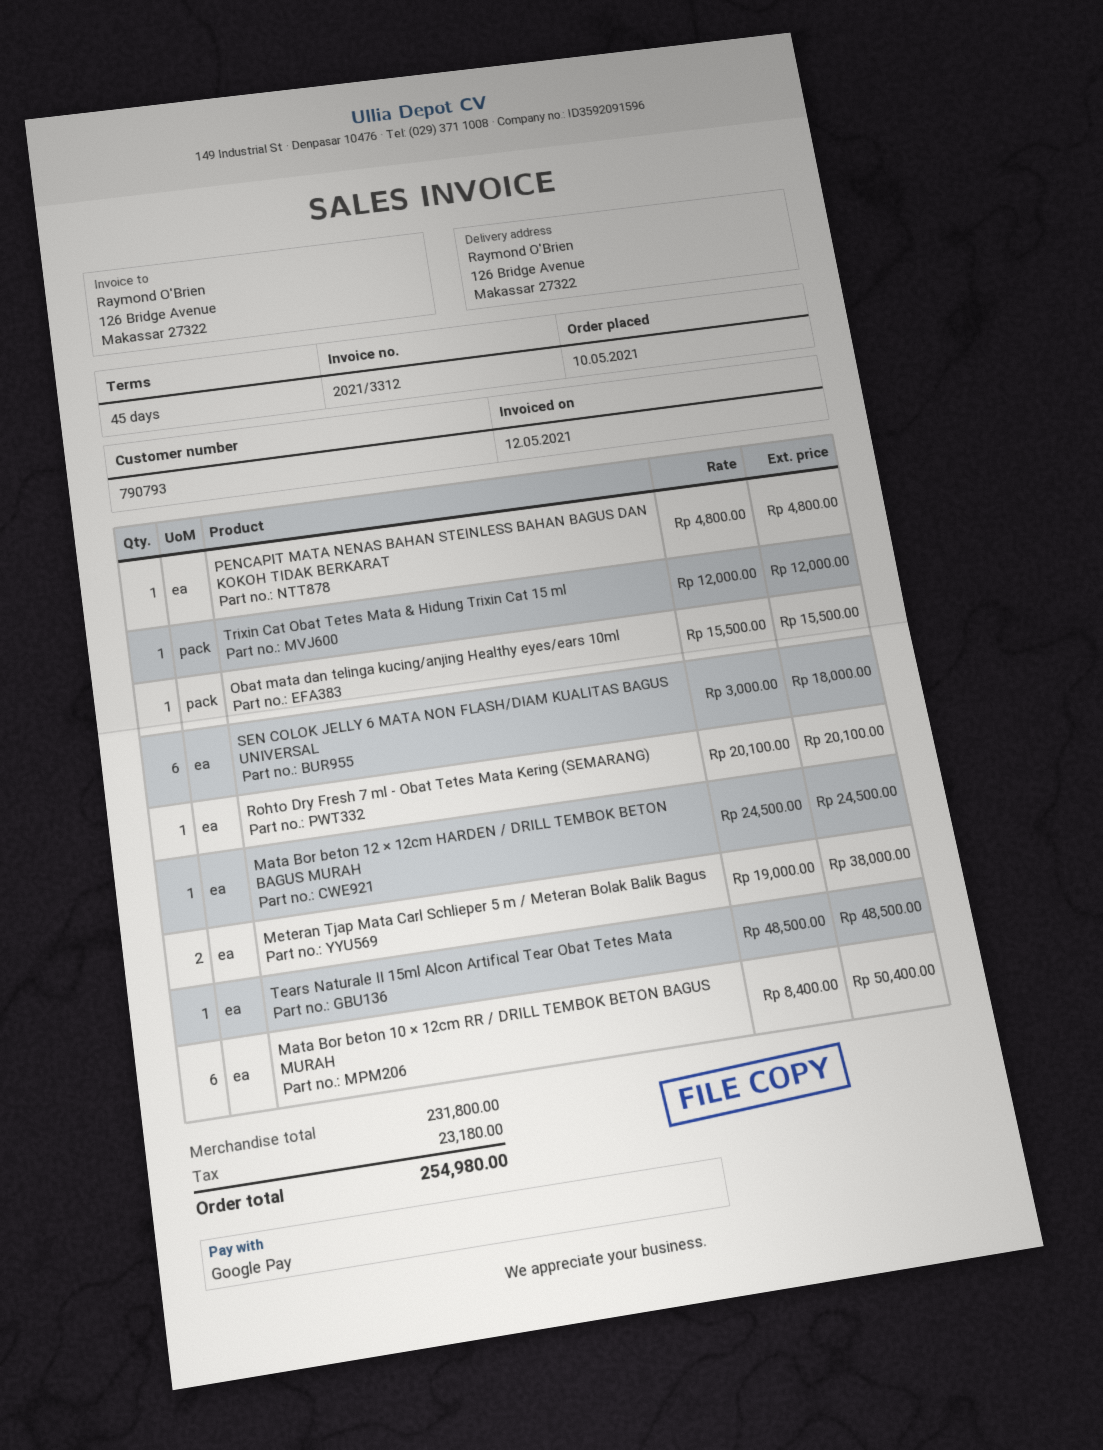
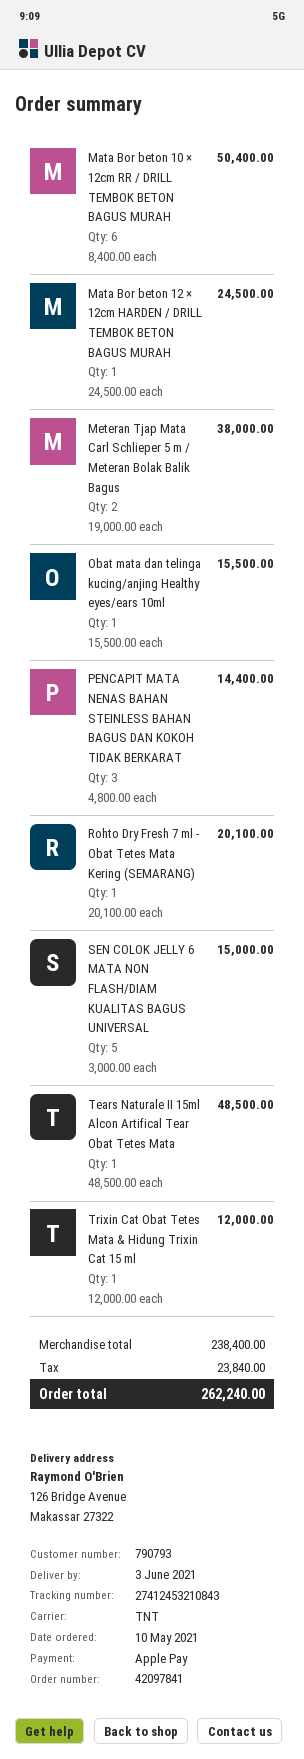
payment method: Google Pay -> Apple Pay
PENCAPIT MATA NENAS BAHAN STEINLESS BAHAN BAGUS DAN KOKOH TIDAK BERKARAT: 1 x 4800.00 = 4800.00 -> 3 x 4800.00 = 14400.00
SEN COLOK JELLY 6 MATA NON FLASH/DIAM KUALITAS BAGUS UNIVERSAL: 6 x 3000.00 = 18000.00 -> 5 x 3000.00 = 15000.00
subtotal: 231800.00 -> 238400.00
tax: 23180.00 -> 23840.00
total: 254980.00 -> 262240.00

